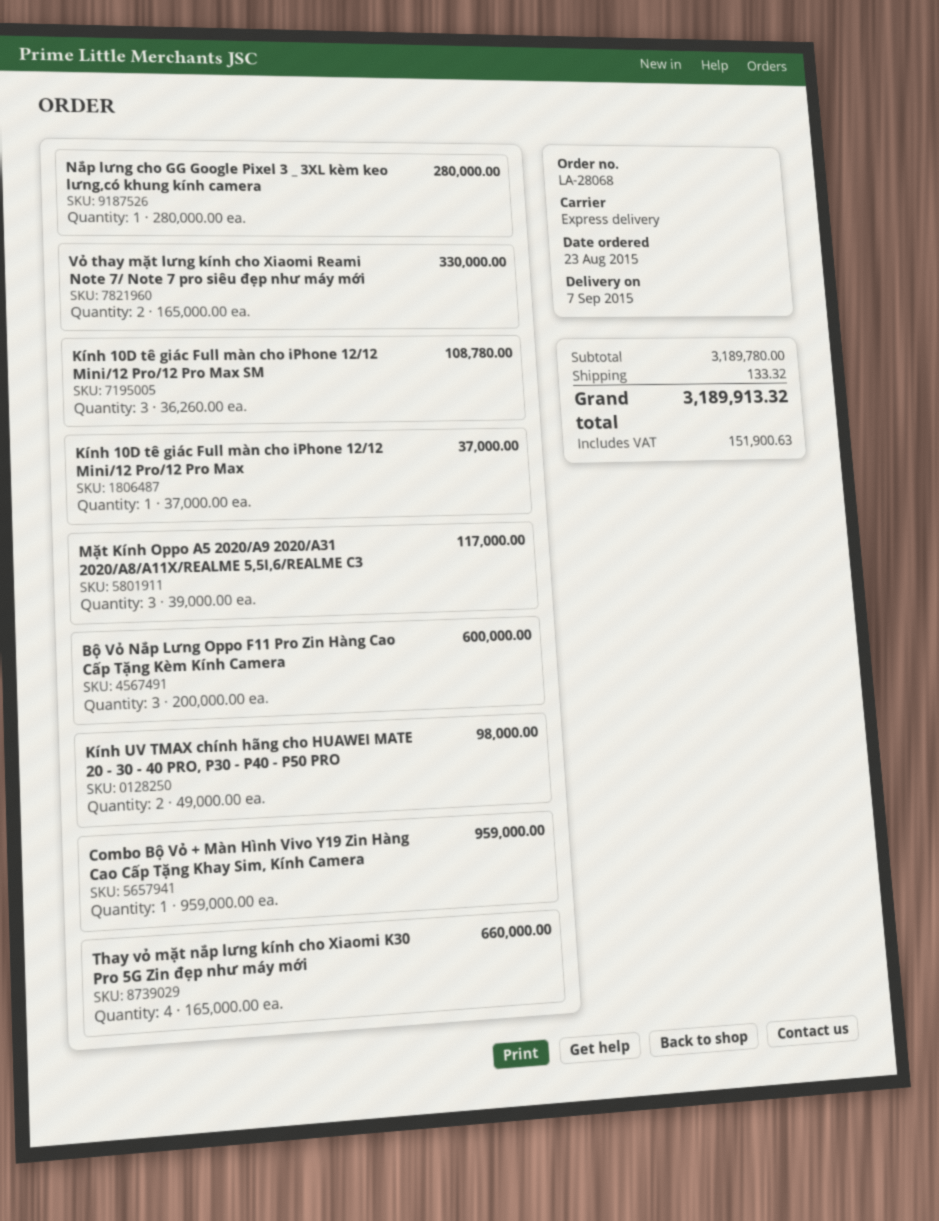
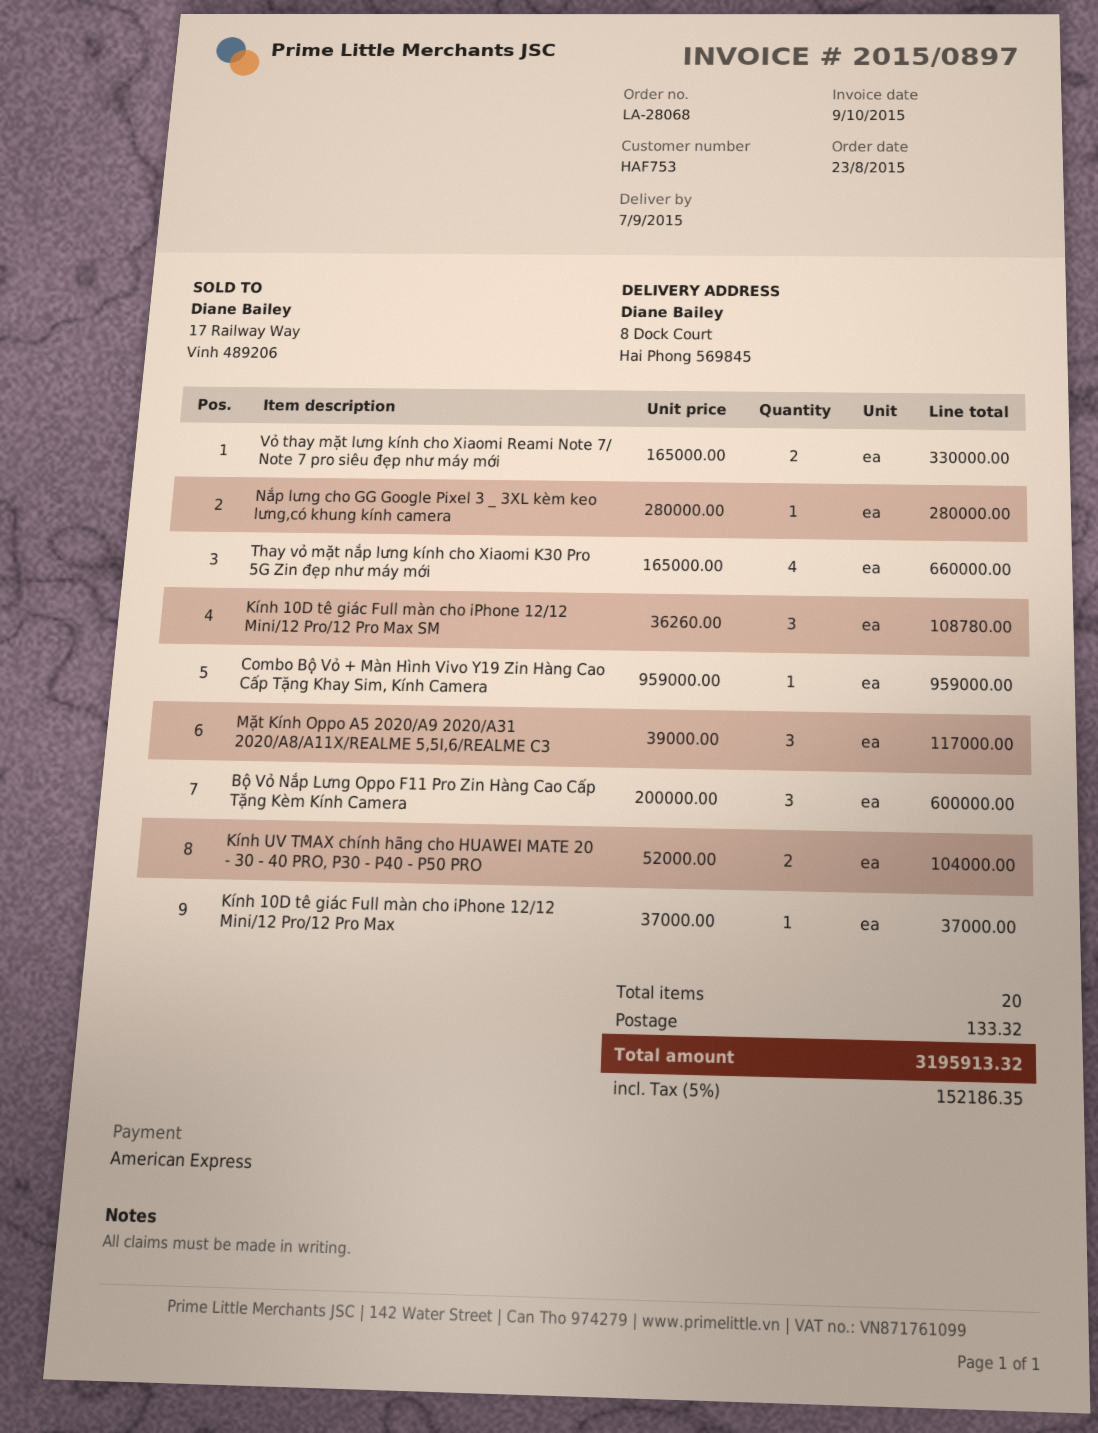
Kính UV TMAX chính hãng cho HUAWEI MATE 20 - 30 - 40 PRO, P30 - P40 - P50 PRO: 2 x 49000.00 = 98000.00 -> 2 x 52000.00 = 104000.00
tax: 151900.63 -> 152186.35
total: 3189913.32 -> 3195913.32

